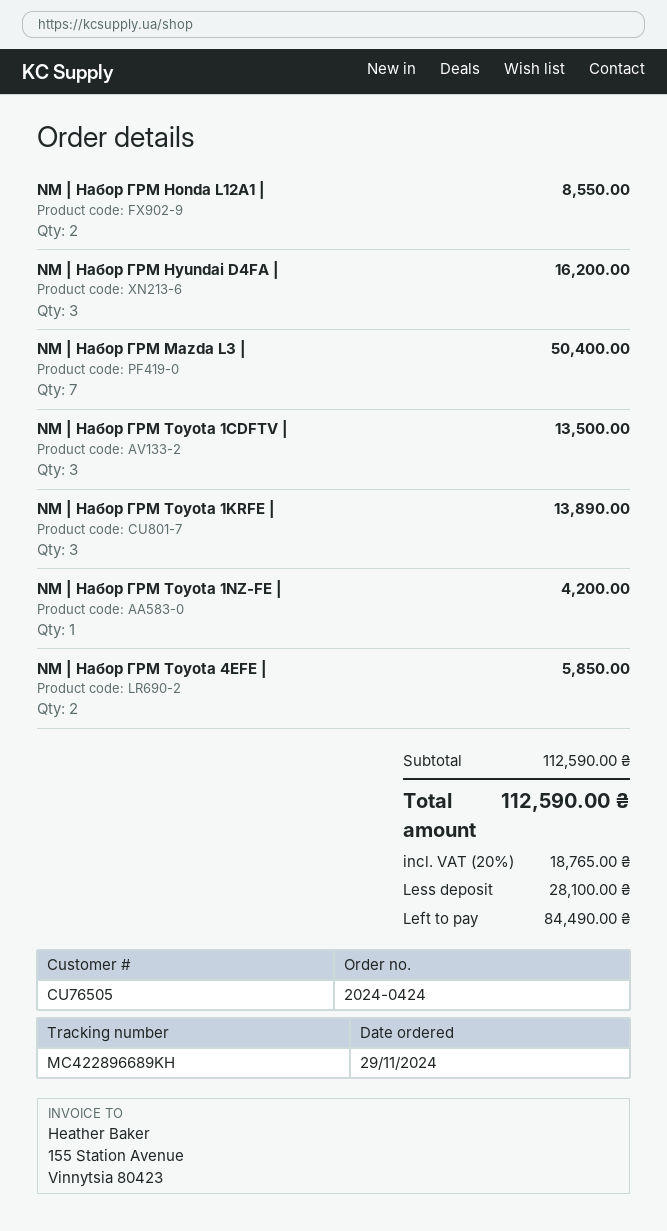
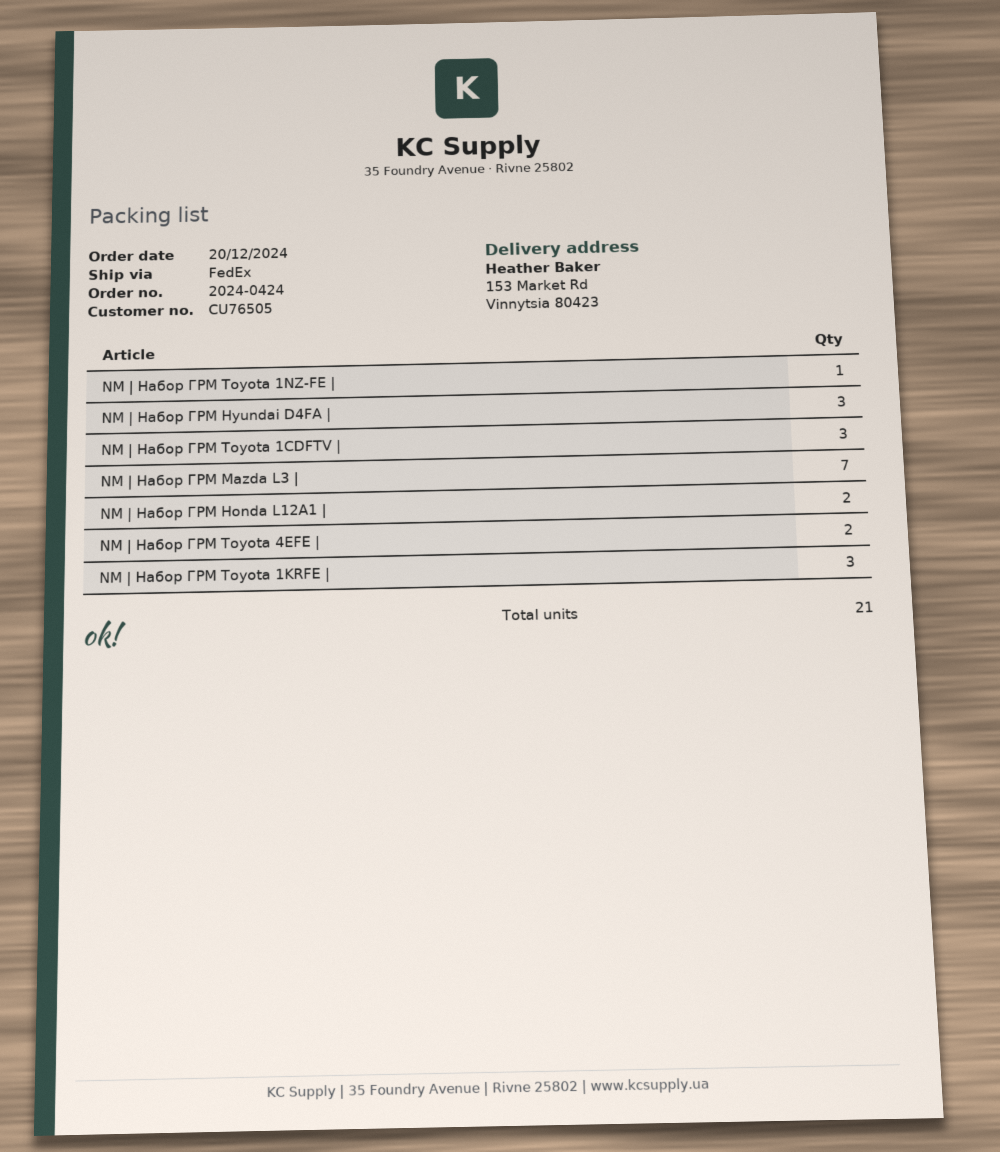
order date: 2024-11-29 -> 2024-12-20

